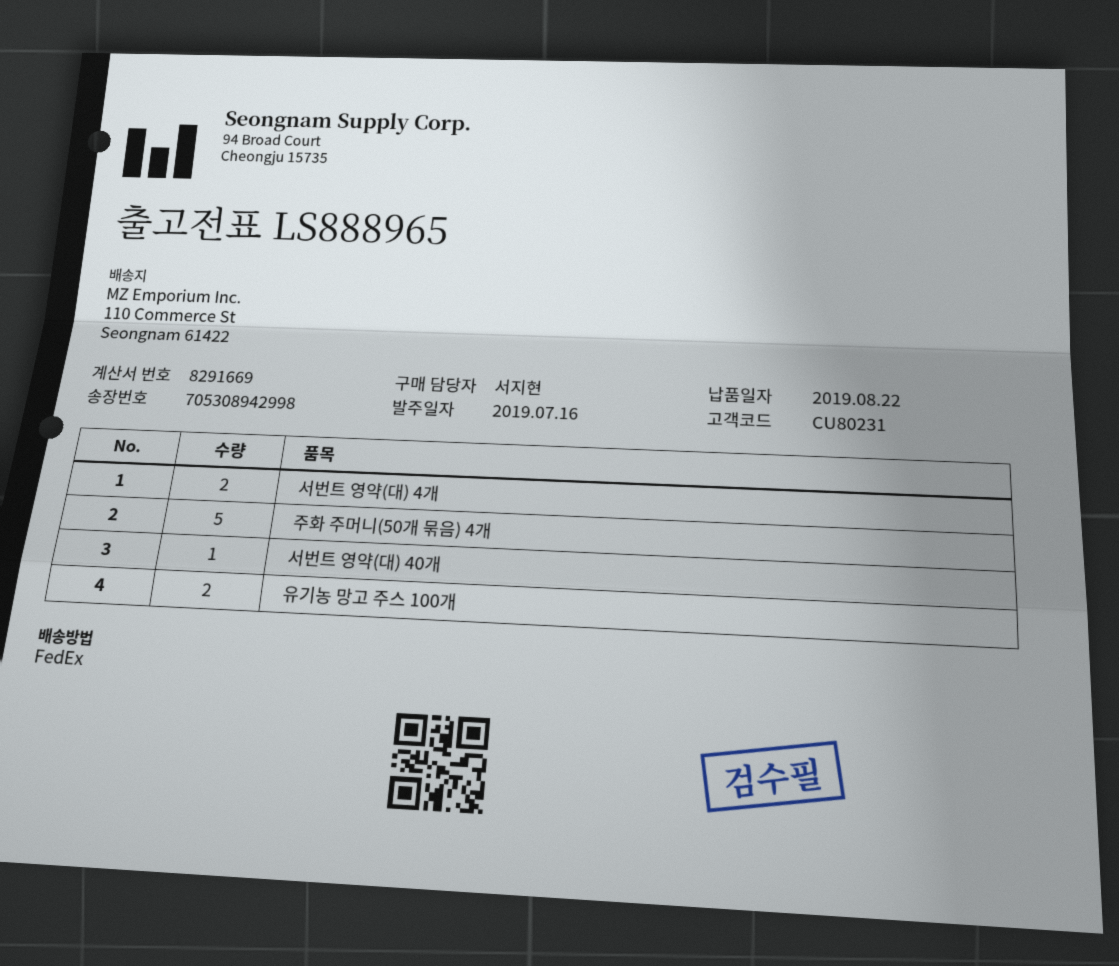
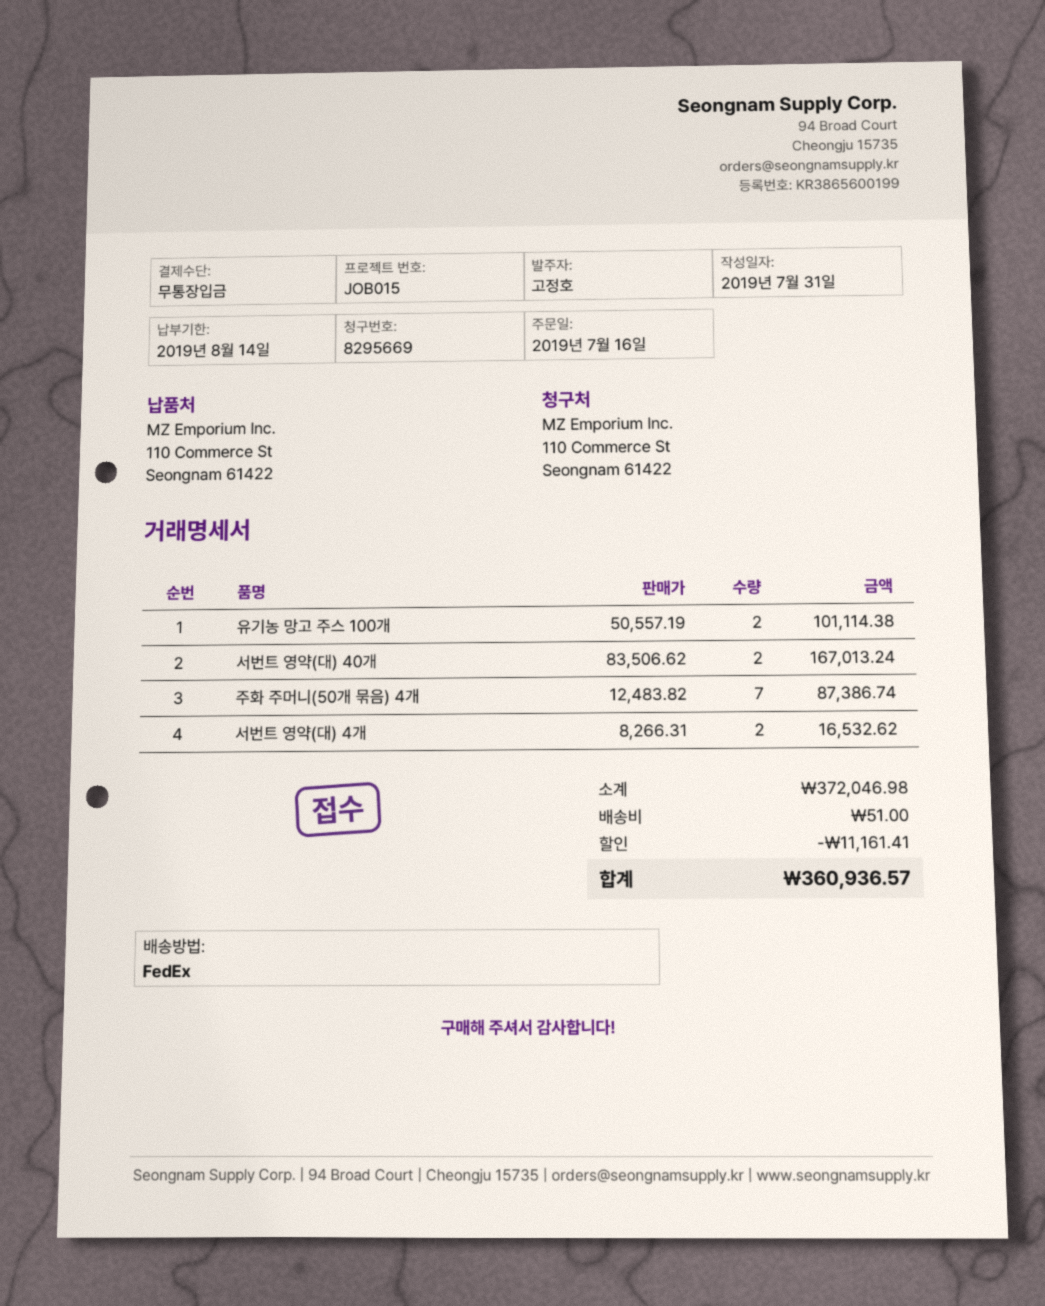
invoice number: 8291669 -> 8295669
ordered by: 서지현 -> 고정호
주화 주머니(50개 묶음) 4개: 5 -> 7
서번트 영약(대) 40개: 1 -> 2

